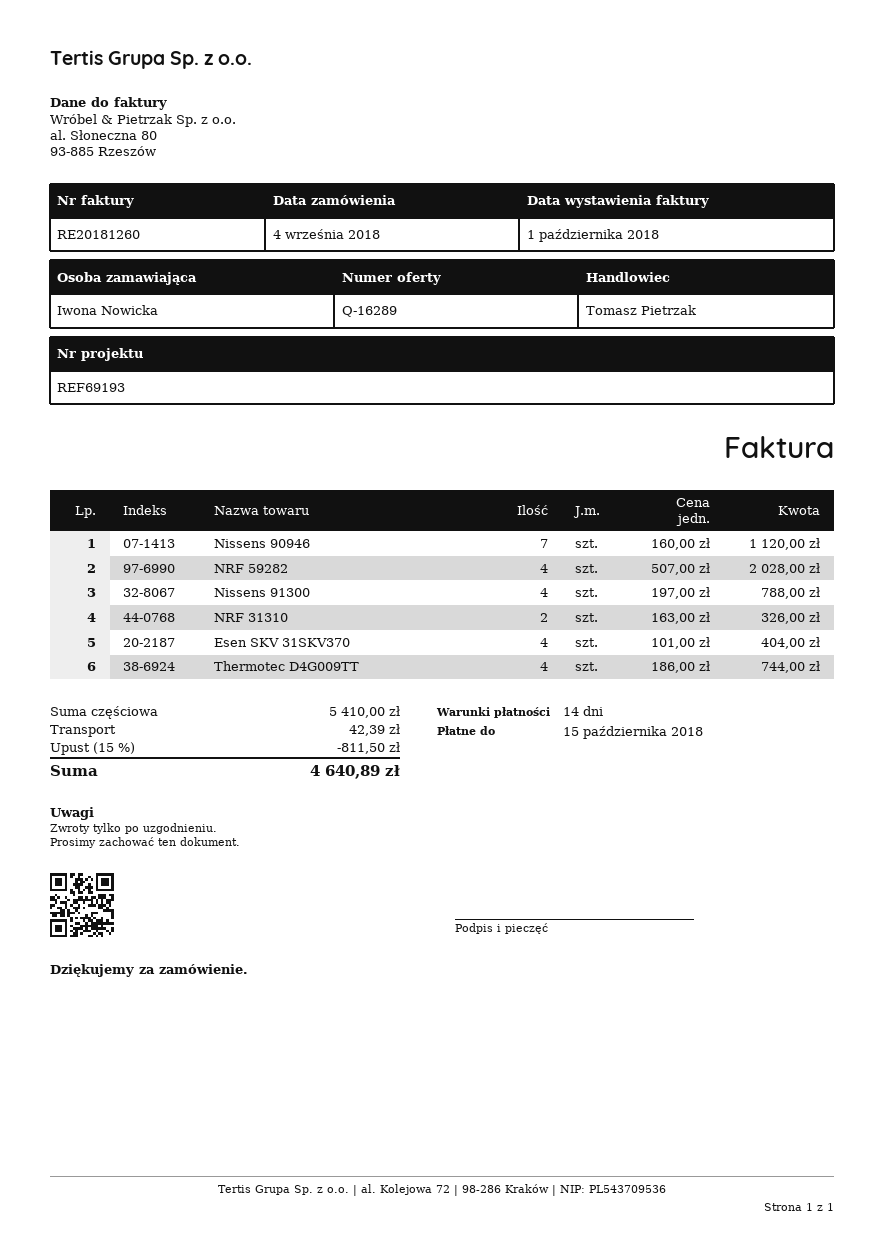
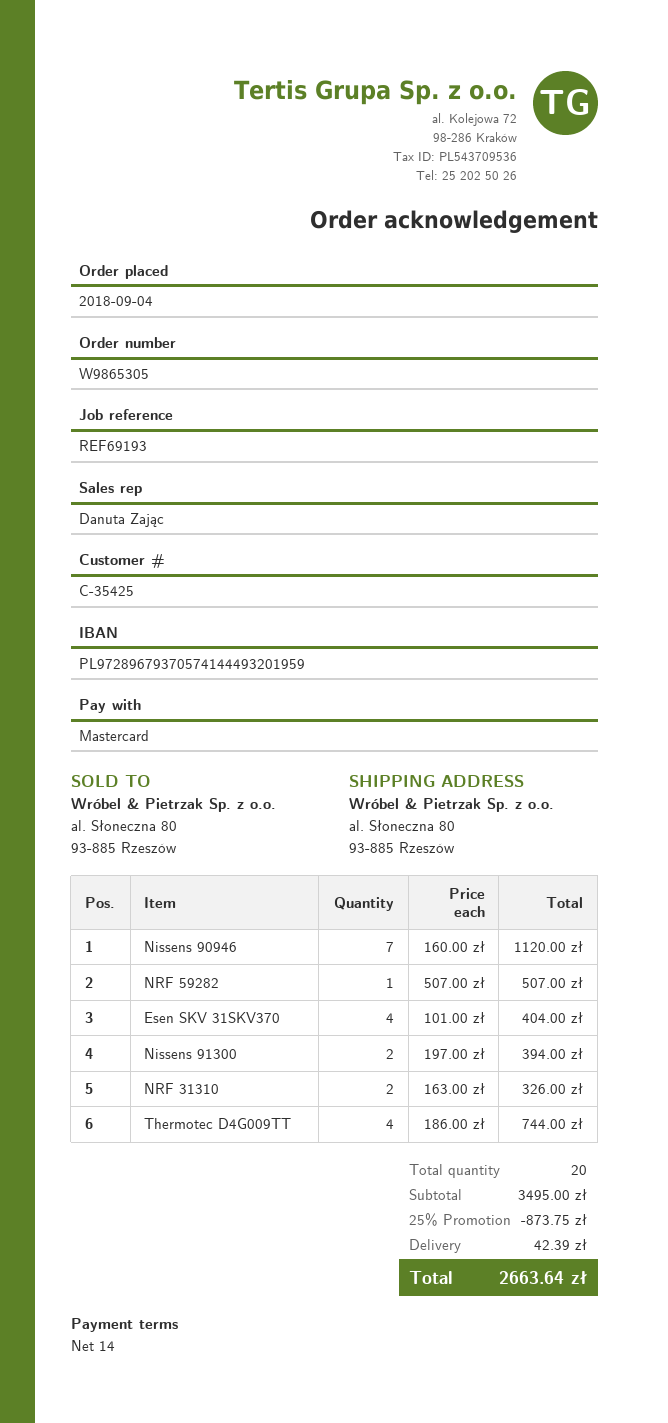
sales rep: Tomasz Pietrzak -> Danuta Zając
NRF 59282: 4 x 507.00 = 2028.00 -> 1 x 507.00 = 507.00
Nissens 91300: 4 x 197.00 = 788.00 -> 2 x 197.00 = 394.00
subtotal: 5410.00 -> 3495.00
discount: 15% = 811.50 -> 25% = 873.75
total: 4640.89 -> 2663.64

